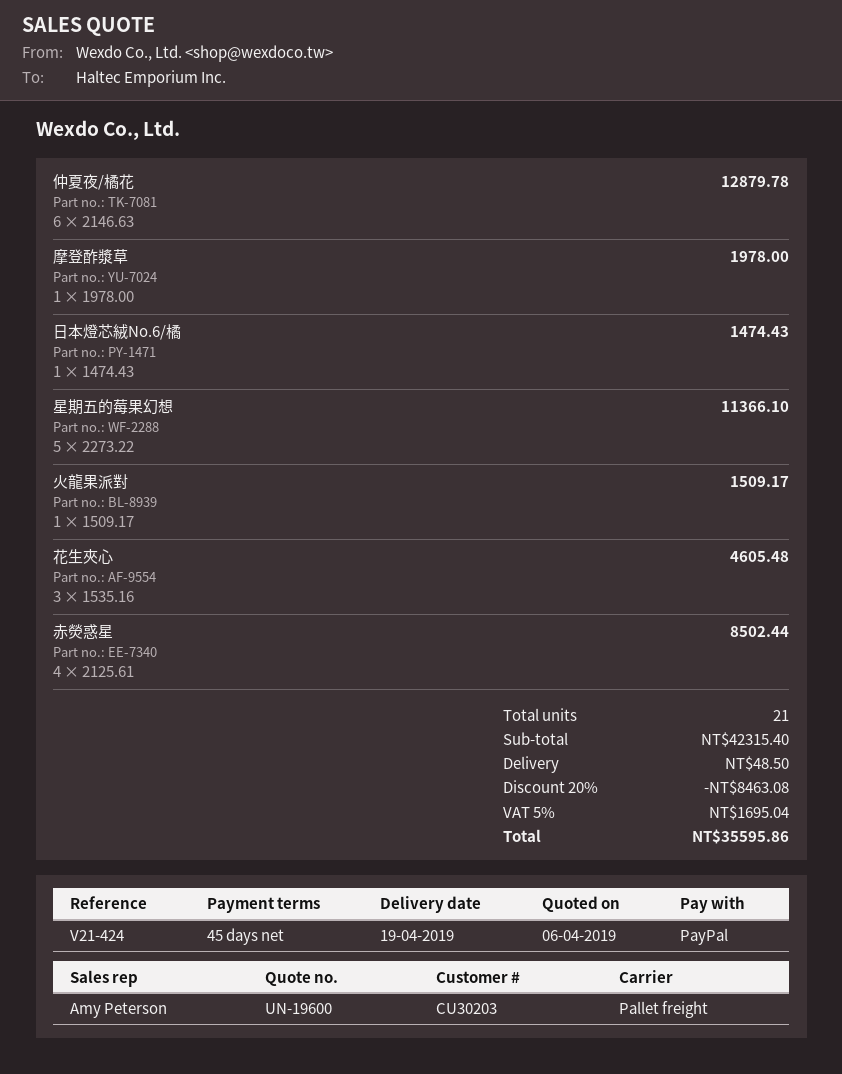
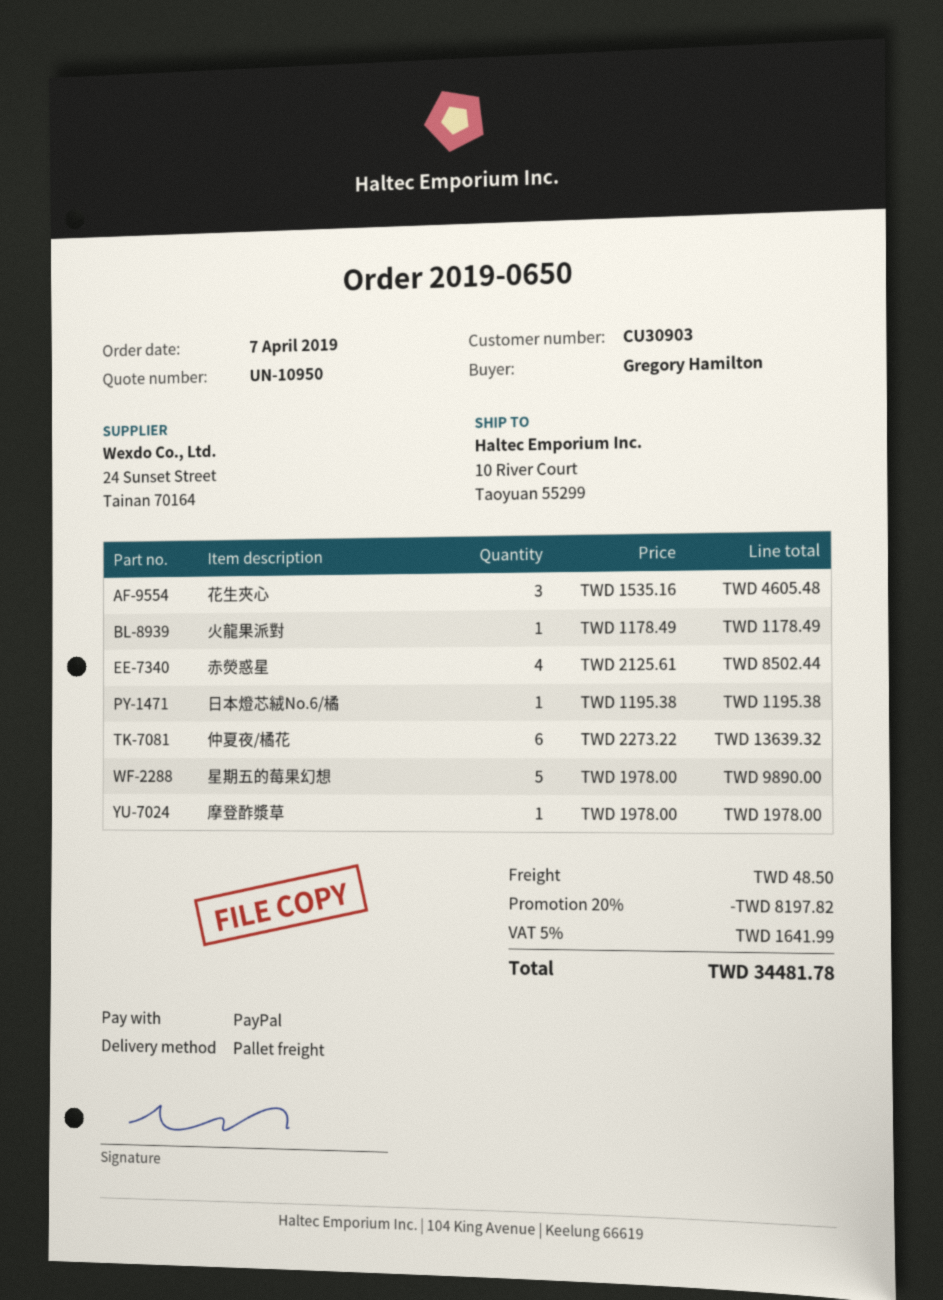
quote number: UN-19600 -> UN-10950
customer number: CU30203 -> CU30903
仲夏夜/橘花: 6 x 2146.63 = 12879.78 -> 6 x 2273.22 = 13639.32
日本燈芯絨No.6/橘: 1 x 1474.43 = 1474.43 -> 1 x 1195.38 = 1195.38
星期五的莓果幻想: 5 x 2273.22 = 11366.10 -> 5 x 1978.00 = 9890.00
火龍果派對: 1 x 1509.17 = 1509.17 -> 1 x 1178.49 = 1178.49
discount: 20% = 8463.08 -> 20% = 8197.82
tax: 5% = 1695.04 -> 5% = 1641.99
total: 35595.86 -> 34481.78

